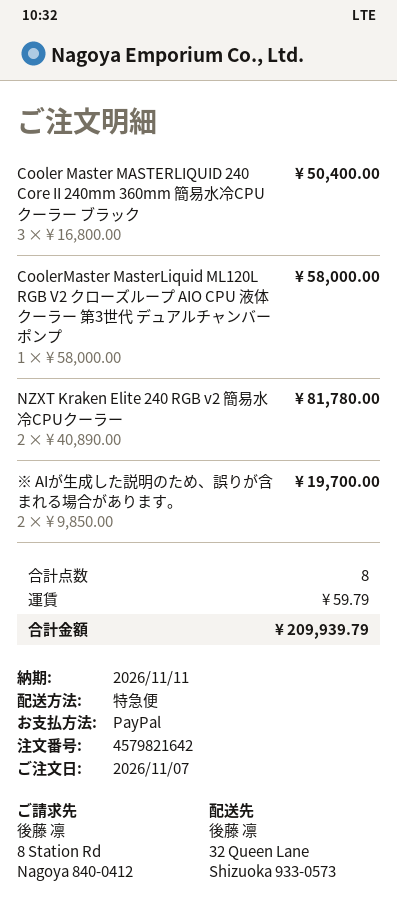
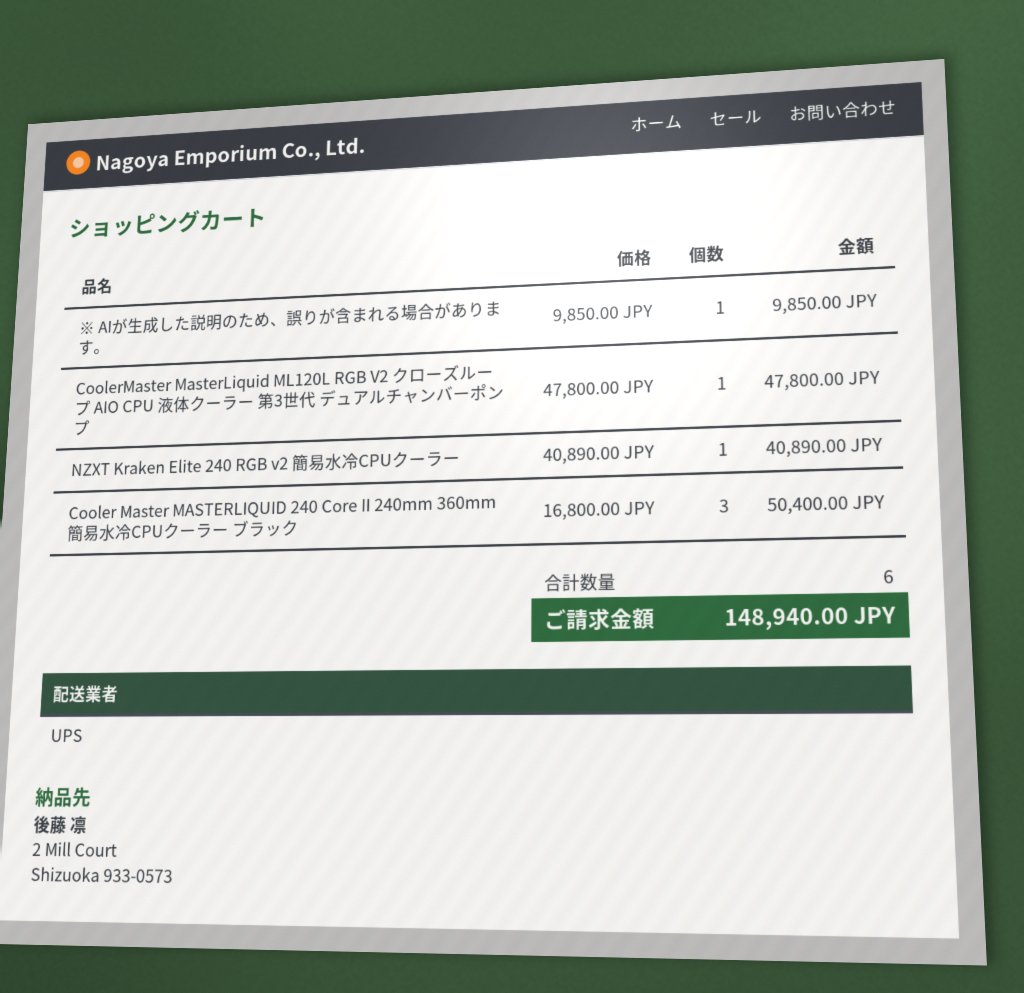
shipping method: express -> UPS
ship to: 32 Queen Lane, Shizuoka 933-0573 -> 2 Mill Court, Shizuoka 933-0573
CoolerMaster MasterLiquid ML120L RGB V2 クローズループ AIO CPU 液体クーラー 第3世代 デュアルチャンバーポンプ: 1 x 58000.00 = 58000.00 -> 1 x 47800.00 = 47800.00
NZXT Kraken Elite 240 RGB v2 簡易水冷CPUクーラー: 2 x 40890.00 = 81780.00 -> 1 x 40890.00 = 40890.00
※ AIが生成した説明のため、誤りが含まれる場合があります。: 2 x 9850.00 = 19700.00 -> 1 x 9850.00 = 9850.00
total quantity: 8 -> 6
shipping: 59.79 -> none
total: 209939.79 -> 148940.00

